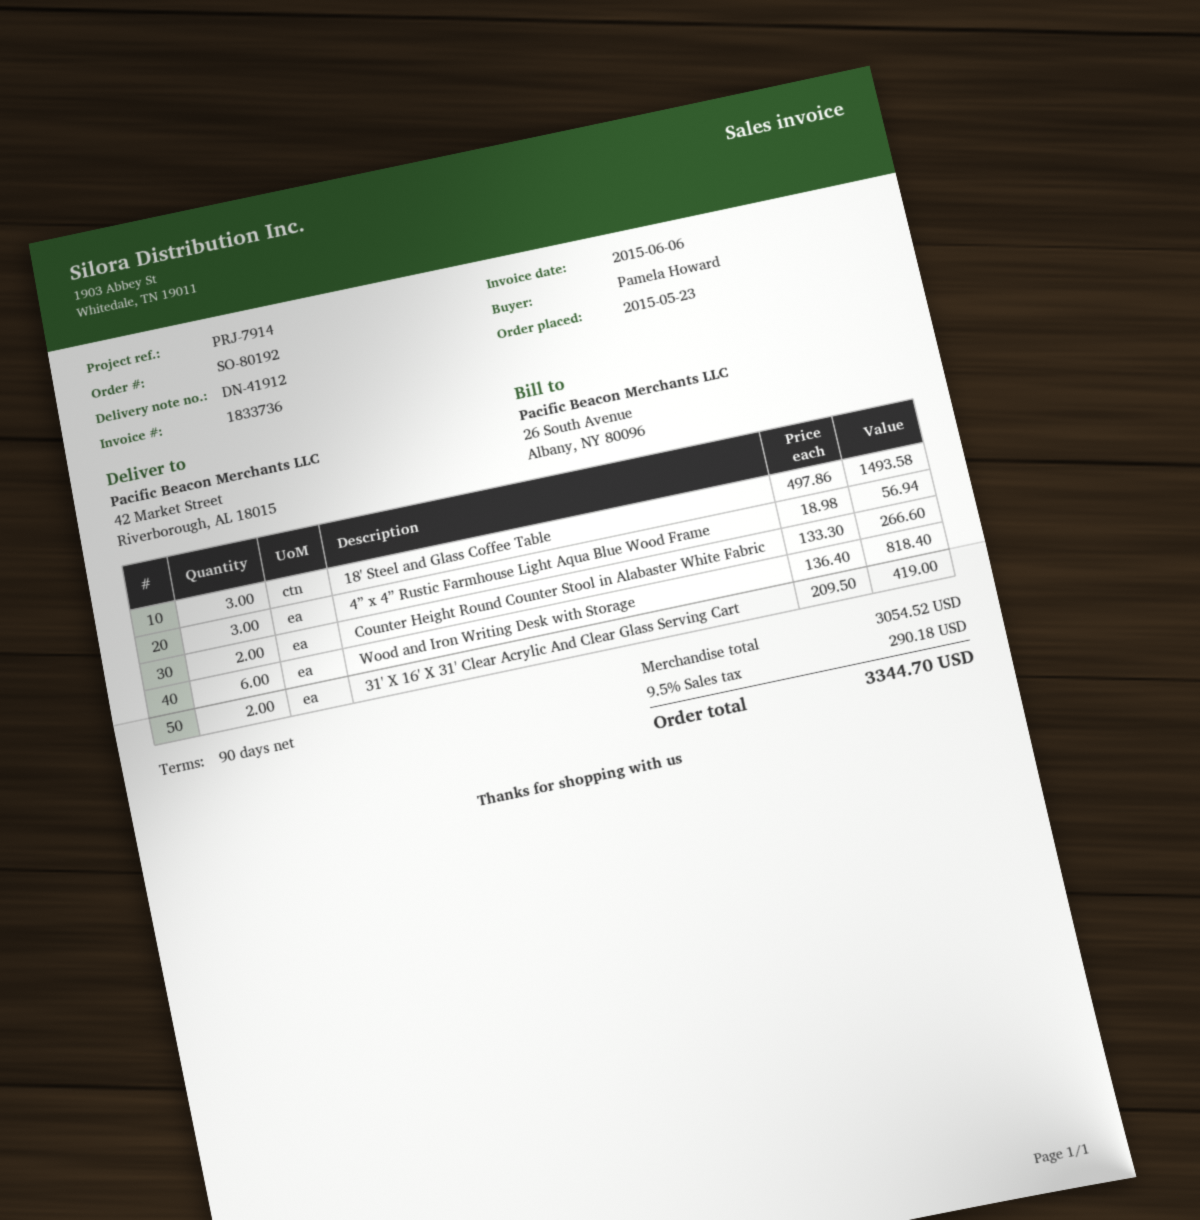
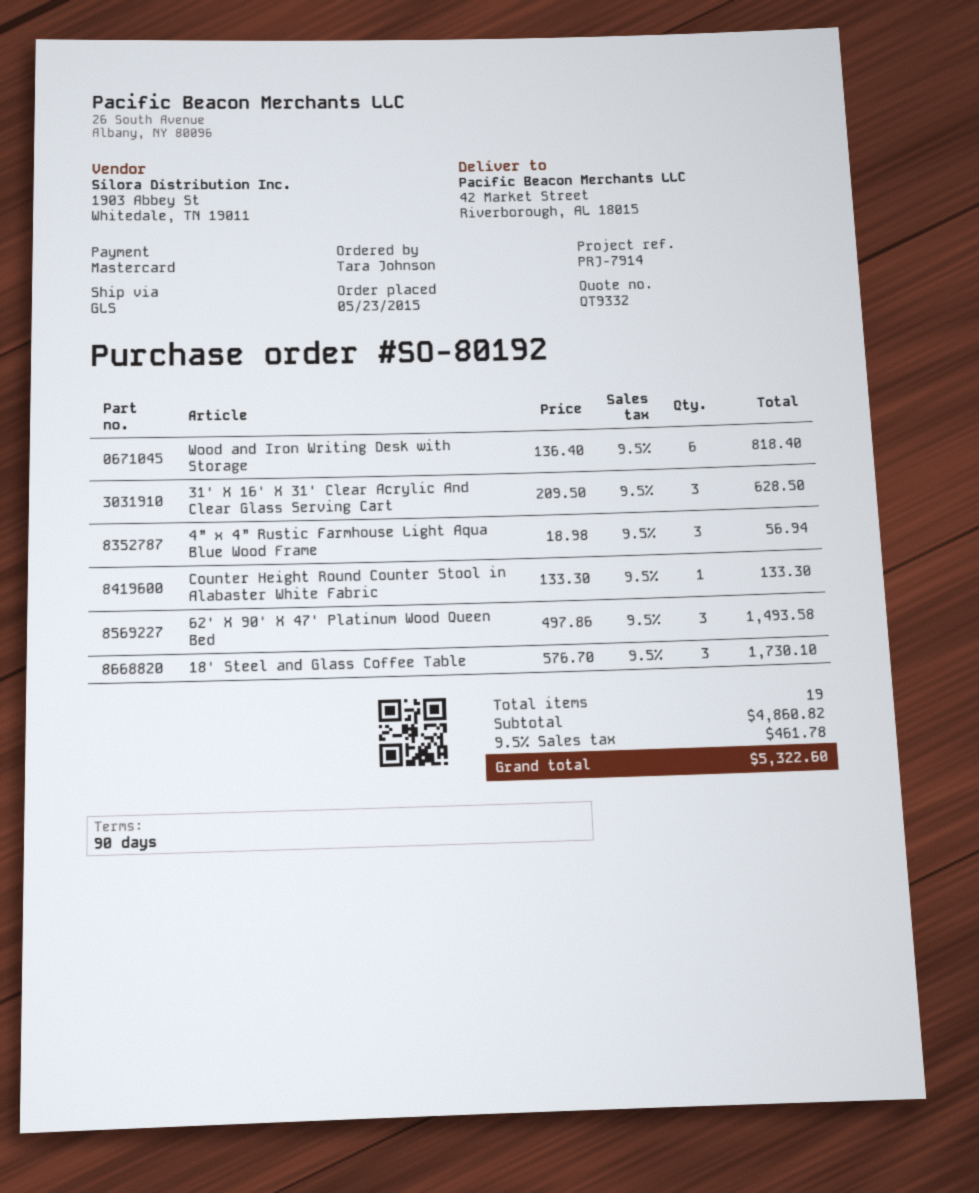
ordered by: Pamela Howard -> Tara Johnson
18' Steel and Glass Coffee Table: 3 x 497.86 = 1493.58 -> 3 x 576.70 = 1730.10
Counter Height Round Counter Stool in Alabaster White Fabric: 2 x 133.30 = 266.60 -> 1 x 133.30 = 133.30
31' X 16' X 31' Clear Acrylic And Clear Glass Serving Cart: 2 x 209.50 = 419.00 -> 3 x 209.50 = 628.50
62' X 90' X 47' Platinum Wood Queen Bed: none -> 3 x 497.86 = 1493.58
subtotal: 3054.52 -> 4860.82
tax: 9.5% = 290.18 -> 9.5% = 461.78
total: 3344.70 -> 5322.60

